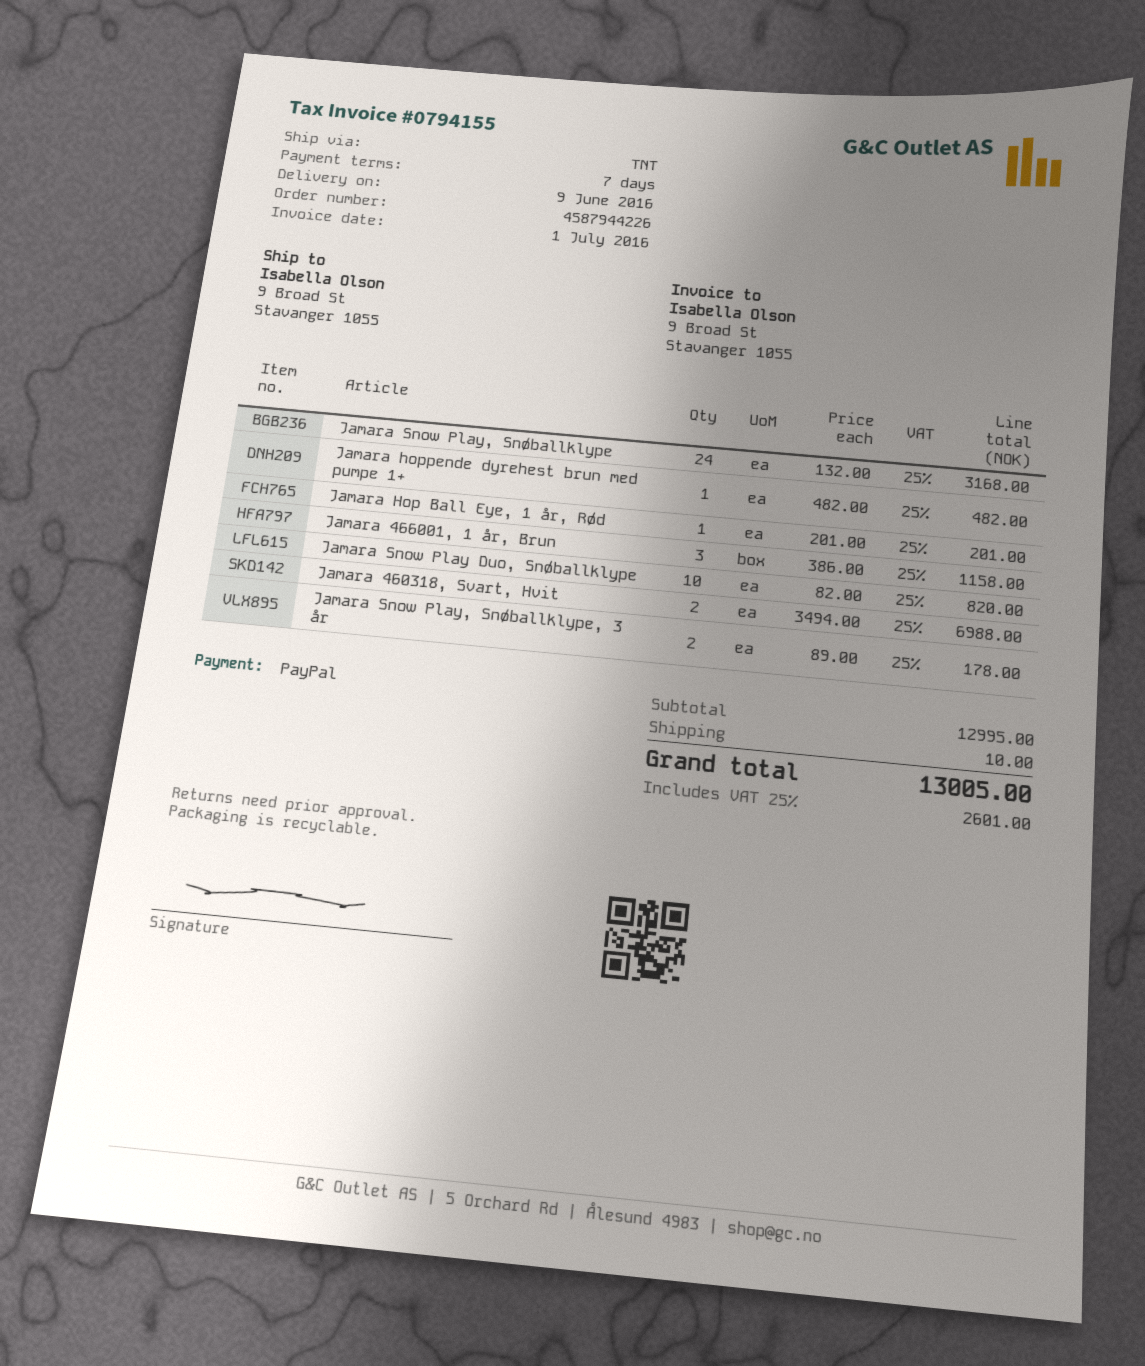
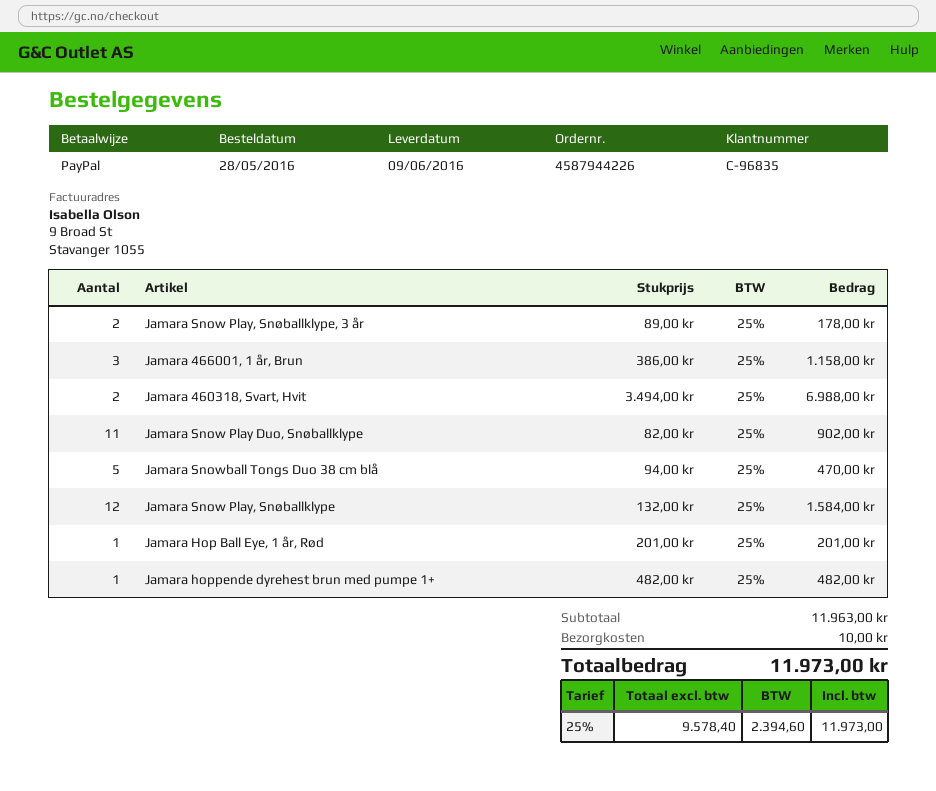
Jamara Snow Play, Snøballklype: 24 x 132.00 = 3168.00 -> 12 x 132.00 = 1584.00
Jamara Snow Play Duo, Snøballklype: 10 x 82.00 = 820.00 -> 11 x 82.00 = 902.00
Jamara Snowball Tongs Duo 38 cm blå: none -> 5 x 94.00 = 470.00
subtotal: 12995.00 -> 11963.00
tax: 25% = 2601.00 -> 25% = 2394.60
total: 13005.00 -> 11973.00

